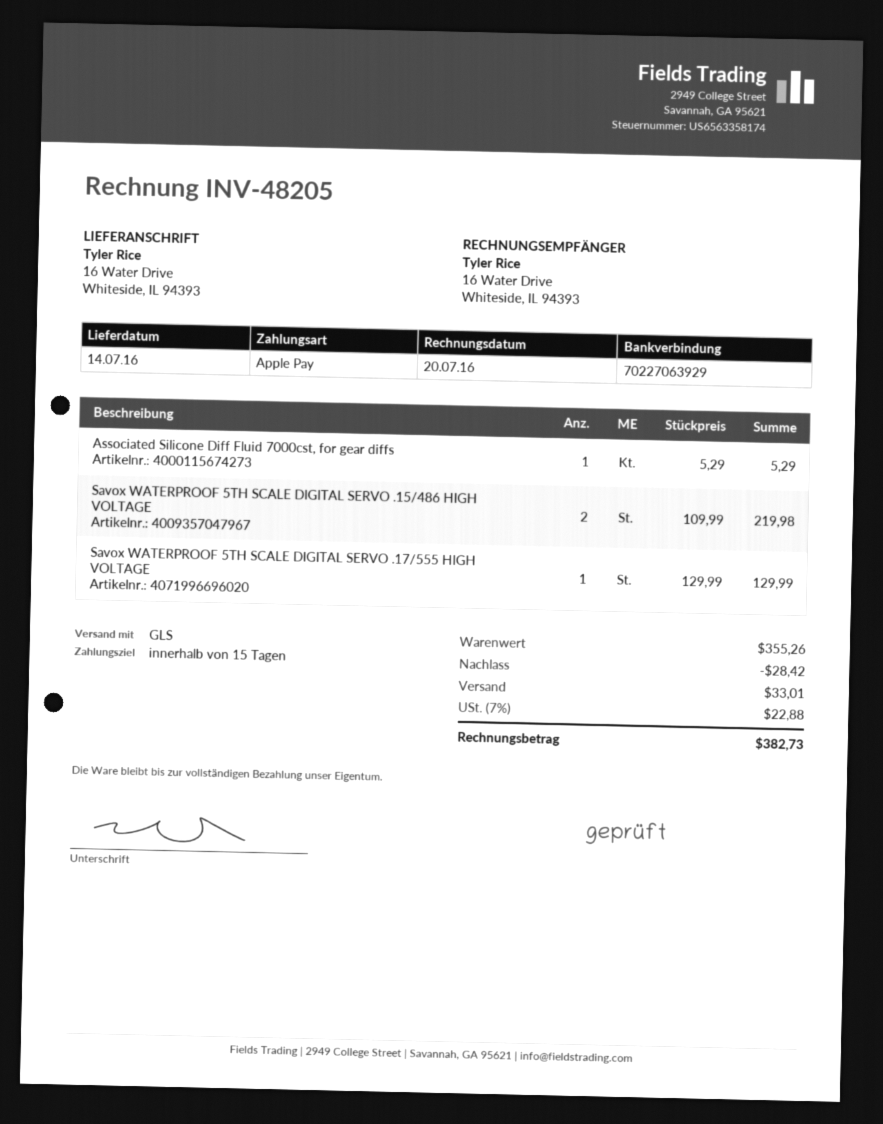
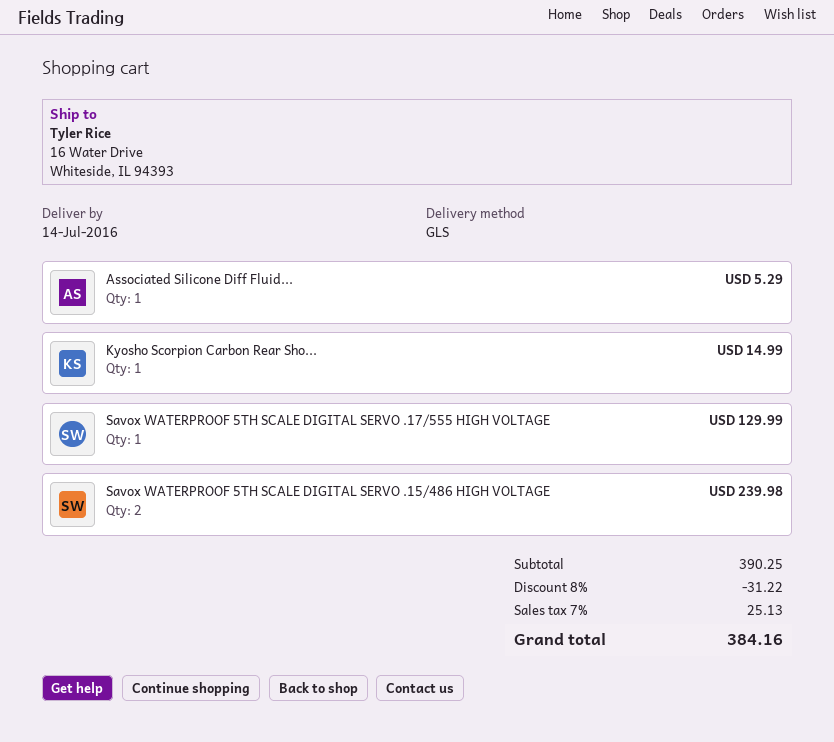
Savox WATERPROOF 5TH SCALE DIGITAL SERVO .15/486 HIGH VOLTAGE: 2 for 219.98 -> 2 for 239.98
Kyosho Scorpion Carbon Rear Sho...: none -> 1 for 14.99
subtotal: 355.26 -> 390.25
discount: 28.42 -> 31.22
shipping: 33.01 -> none
tax: 7% = 22.88 -> 7% = 25.13
total: 382.73 -> 384.16

